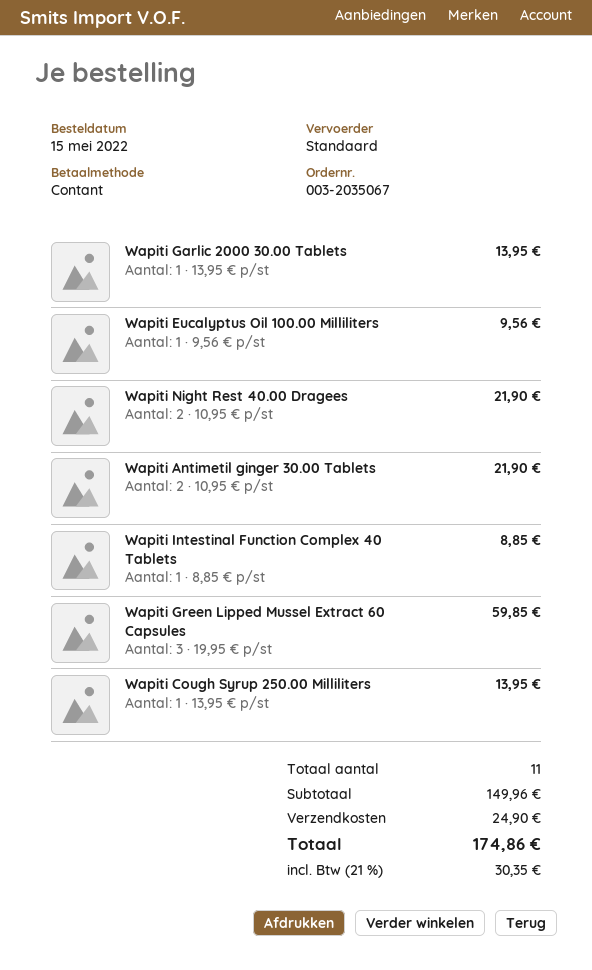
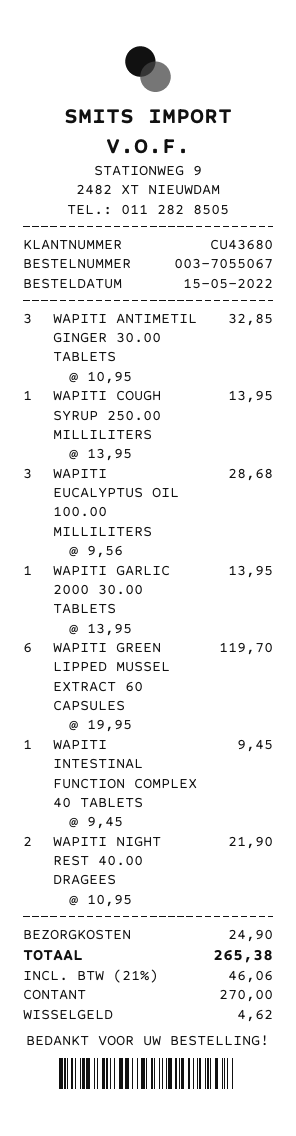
order number: 003-2035067 -> 003-7055067
Wapiti Eucalyptus Oil 100.00 Milliliters: 1 x 9.56 = 9.56 -> 3 x 9.56 = 28.68
Wapiti Antimetil ginger 30.00 Tablets: 2 x 10.95 = 21.90 -> 3 x 10.95 = 32.85
Wapiti Intestinal Function Complex 40 Tablets: 1 x 8.85 = 8.85 -> 1 x 9.45 = 9.45
Wapiti Green Lipped Mussel Extract 60 Capsules: 3 x 19.95 = 59.85 -> 6 x 19.95 = 119.70
tax: 21% = 30.35 -> 21% = 46.06
total: 174.86 -> 265.38

